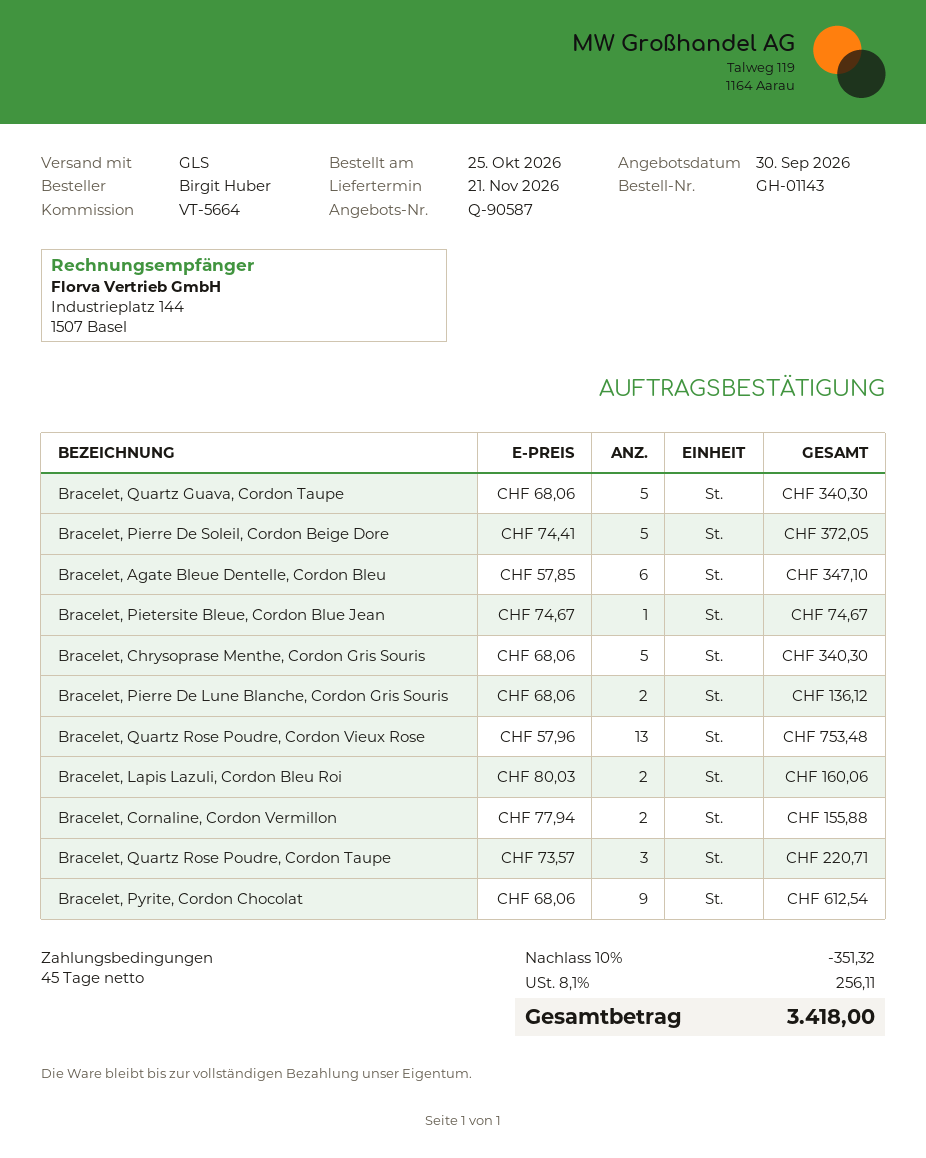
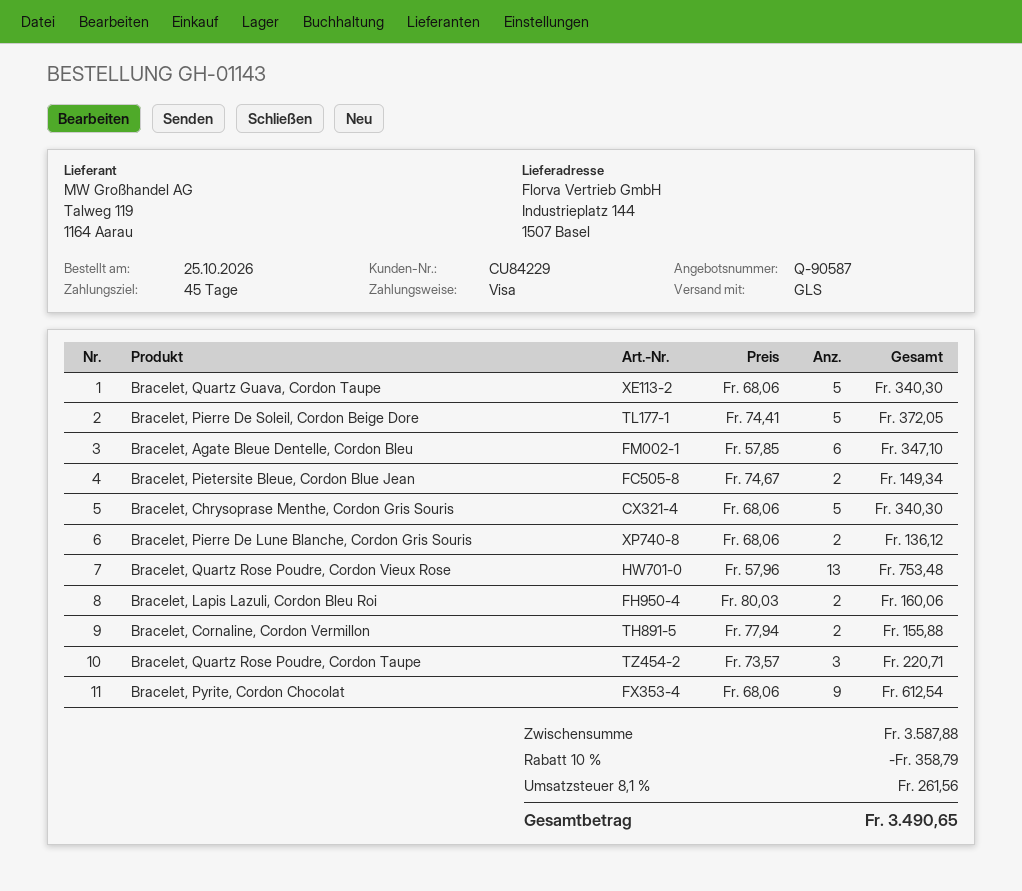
Bracelet, Pietersite Bleue, Cordon Blue Jean: 1 x 74.67 = 74.67 -> 2 x 74.67 = 149.34
discount: 10% = 351.32 -> 10% = 358.79
tax: 8.1% = 256.11 -> 8.1% = 261.56
total: 3418.00 -> 3490.65

